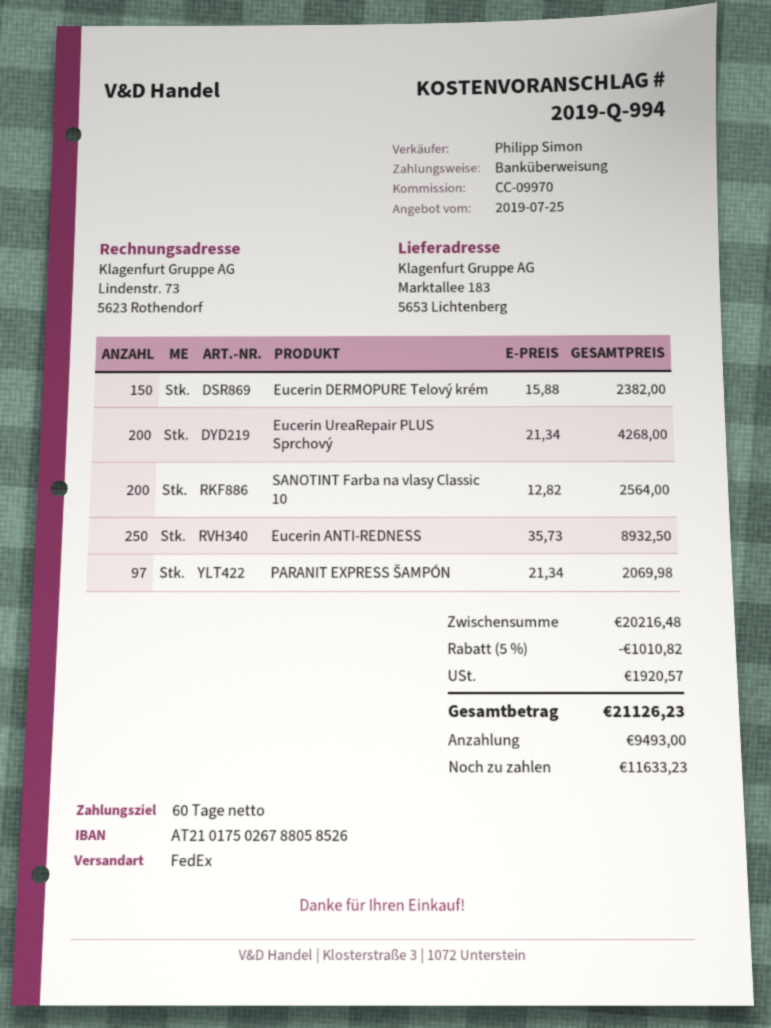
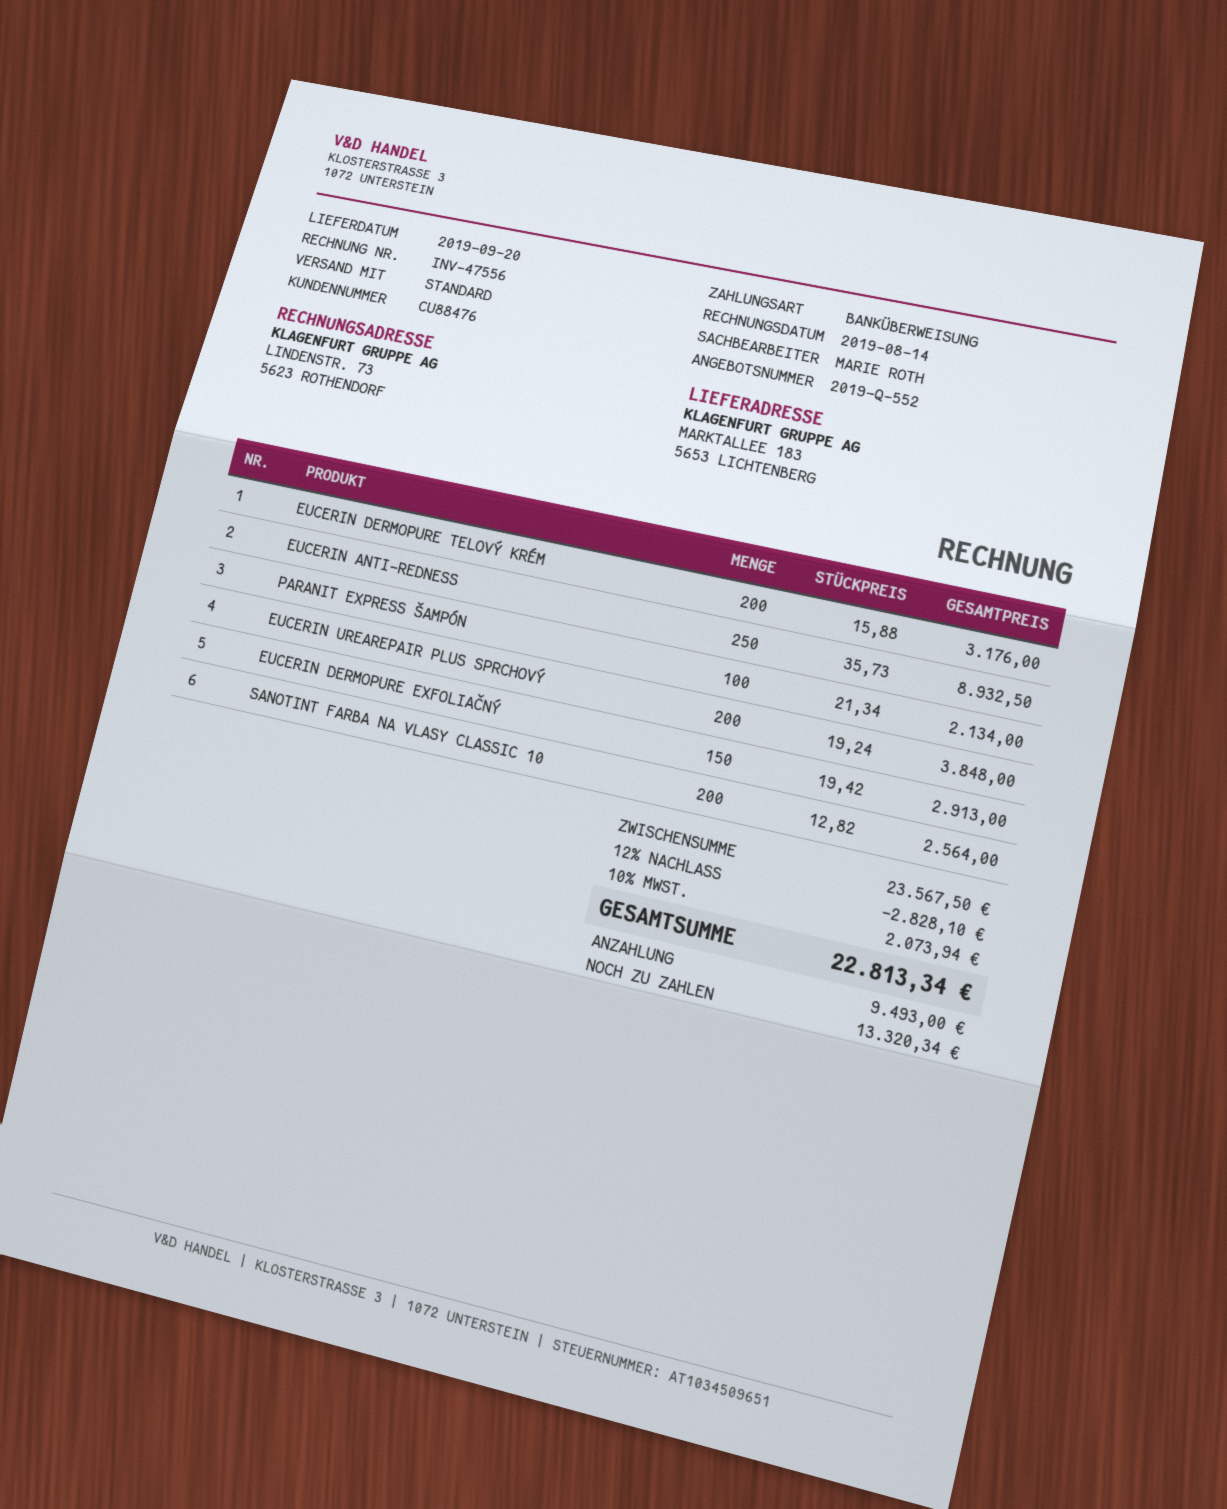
quote number: 2019-Q-994 -> 2019-Q-552
sales rep: Philipp Simon -> MARIE ROTH
shipping method: FedEx -> standard
Eucerin DERMOPURE Telový krém: 150 x 15.88 = 2382.00 -> 200 x 15.88 = 3176.00
Eucerin UreaRepair PLUS Sprchový: 200 x 21.34 = 4268.00 -> 200 x 19.24 = 3848.00
PARANIT EXPRESS ŠAMPÓN: 97 x 21.34 = 2069.98 -> 100 x 21.34 = 2134.00
EUCERIN DERMOPURE EXFOLIAČNÝ: none -> 150 x 19.42 = 2913.00
subtotal: 20216.48 -> 23567.50
discount: 5% = 1010.82 -> 12% = 2828.10
tax: 1920.57 -> 2073.94
total: 21126.23 -> 22813.34
balance: 11633.23 -> 13320.34

